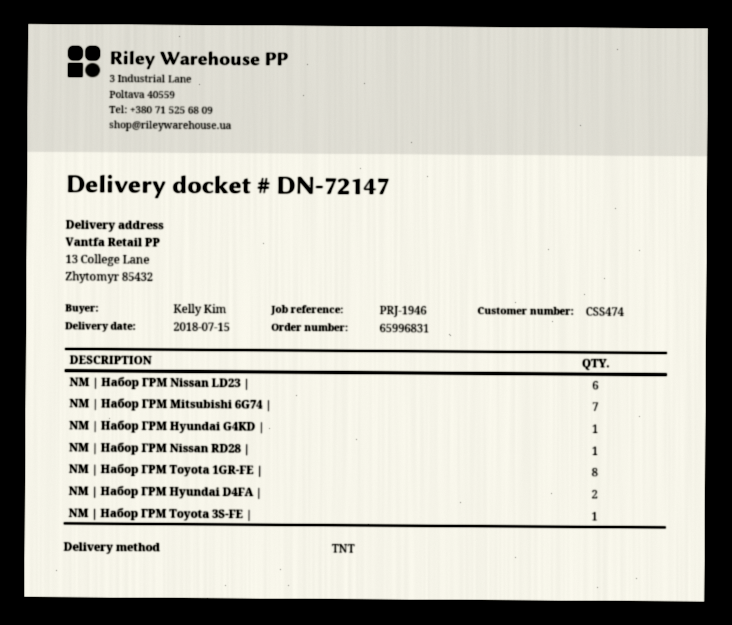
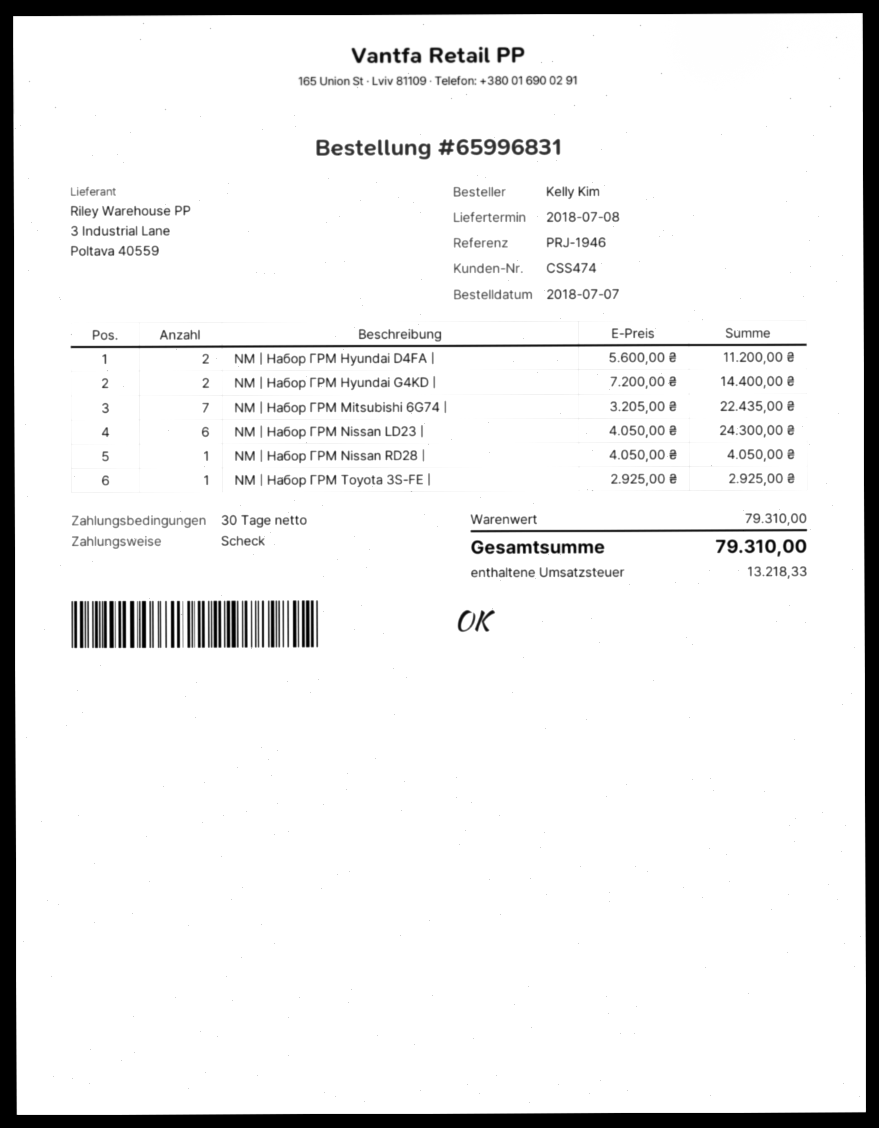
delivery date: 2018-07-15 -> 2018-07-08
NM | Набор ГРМ Hyundai G4KD |: 1 -> 2
NM | Набор ГРМ Toyota 1GR-FE |: 8 -> none

